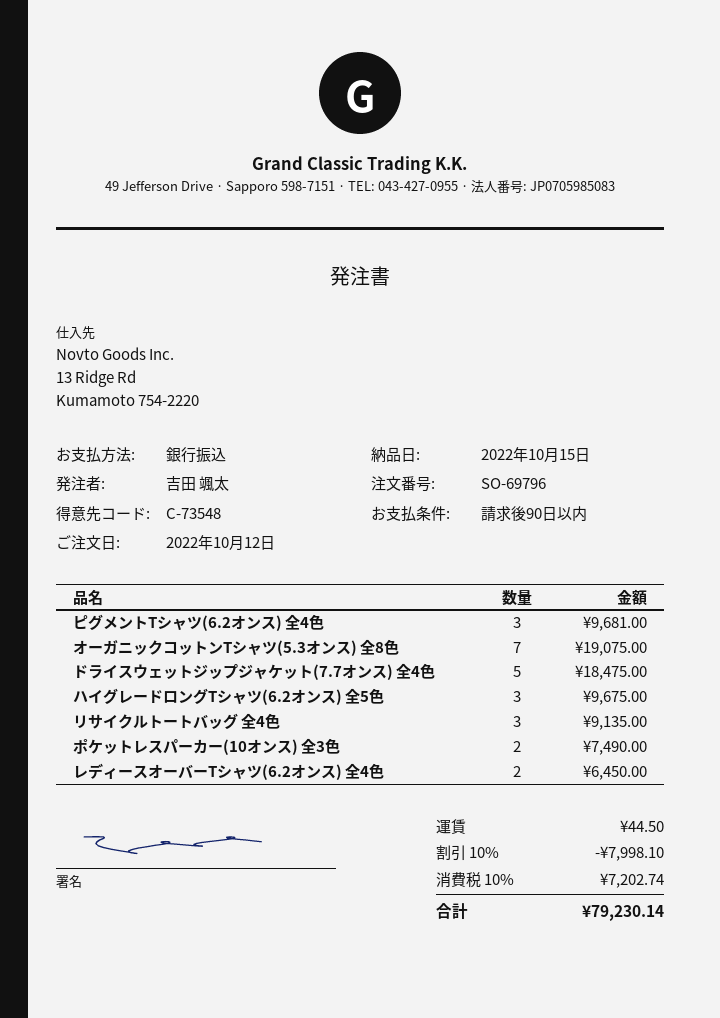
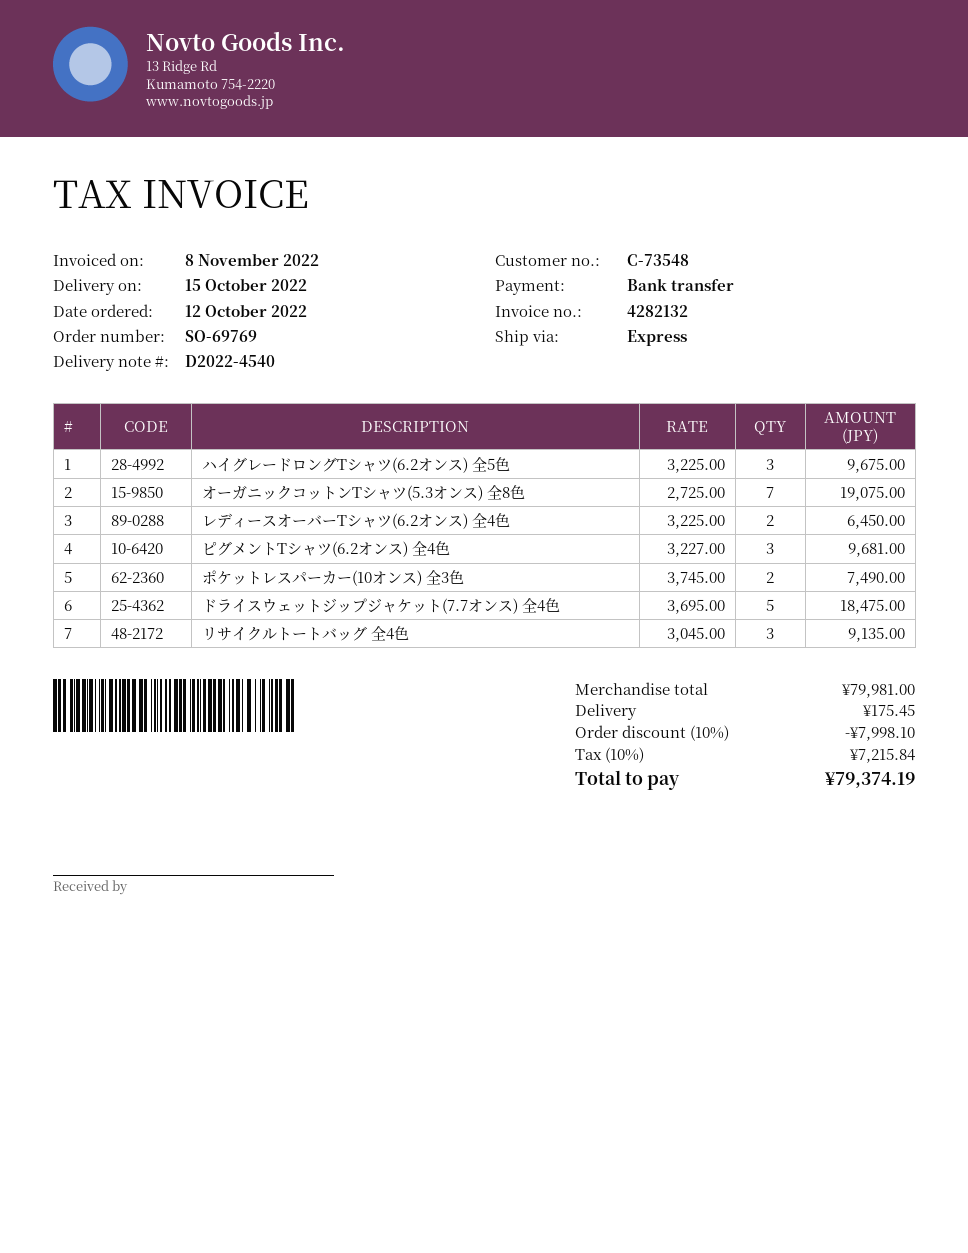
order number: SO-69796 -> SO-69769
shipping: 44.50 -> 175.45
tax: 10% = 7202.74 -> 10% = 7215.84
total: 79230.14 -> 79374.19

